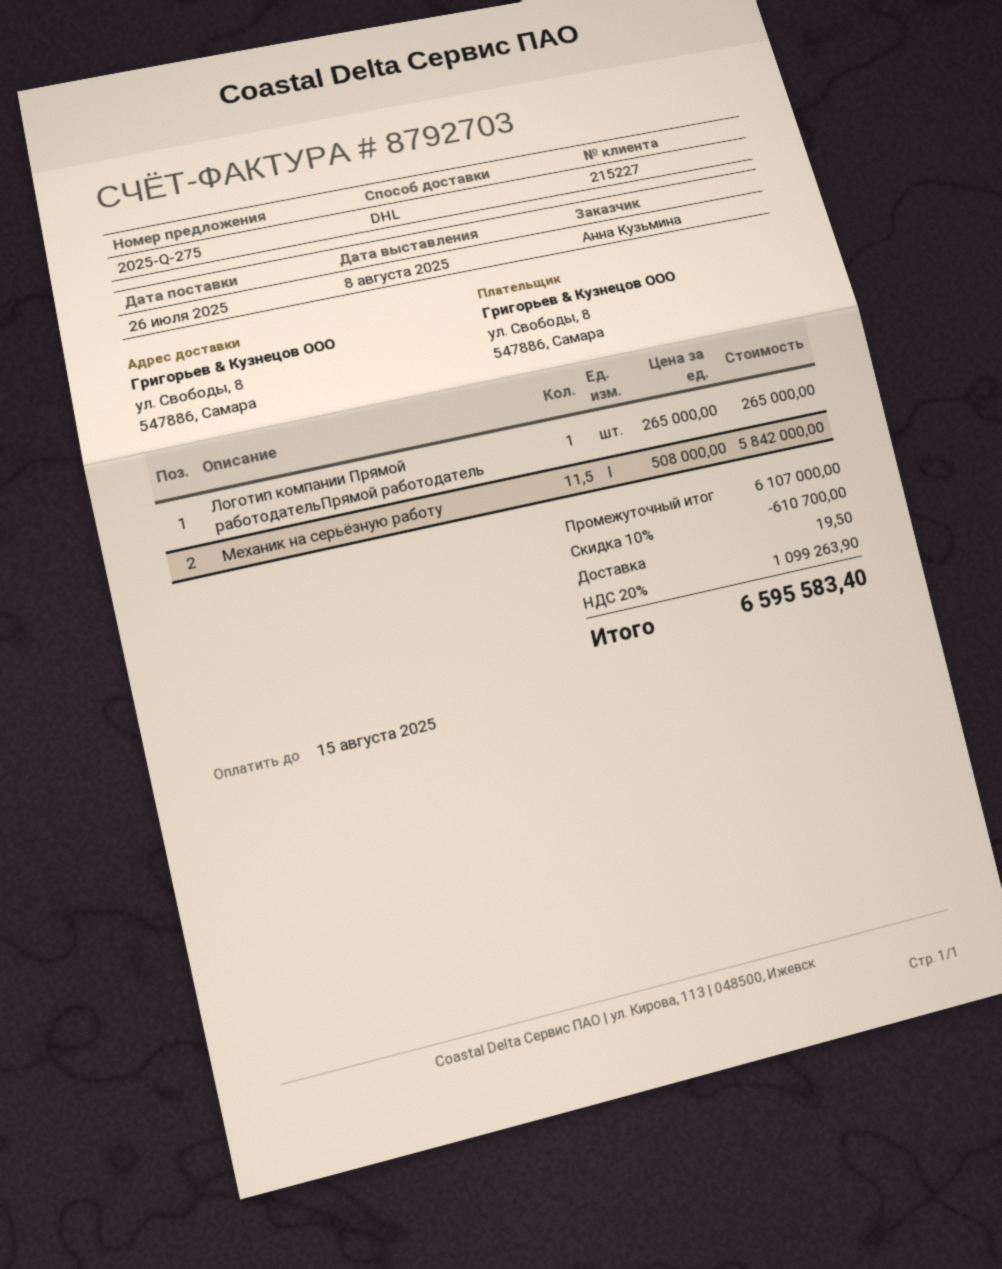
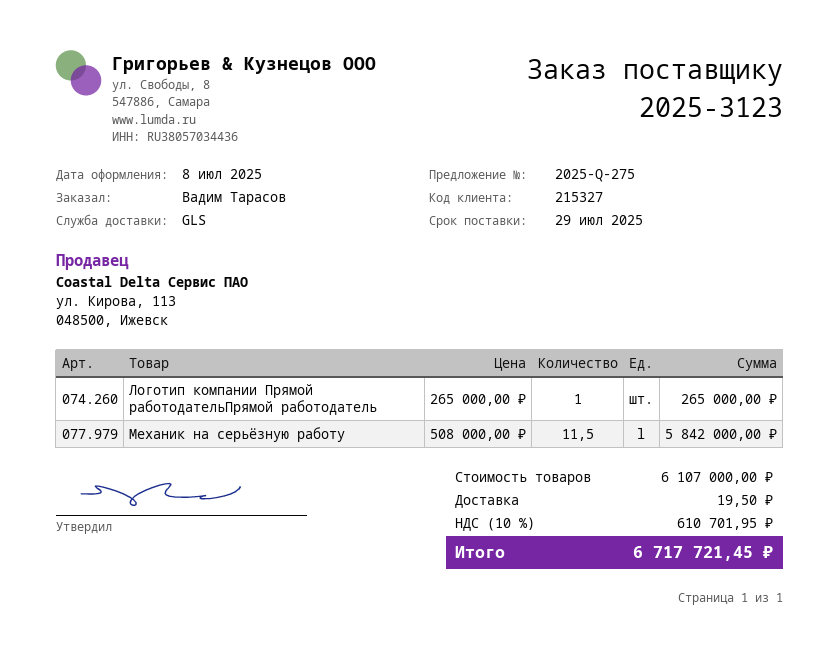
delivery date: 2025-07-26 -> 2025-07-29
customer number: 215227 -> 215327
ordered by: Анна Кузьмина -> Вадим Тарасов
shipping method: DHL -> GLS
discount: 10% = 610700.00 -> none
tax: 20% = 1099263.90 -> 10% = 610701.95
total: 6595583.40 -> 6717721.45

